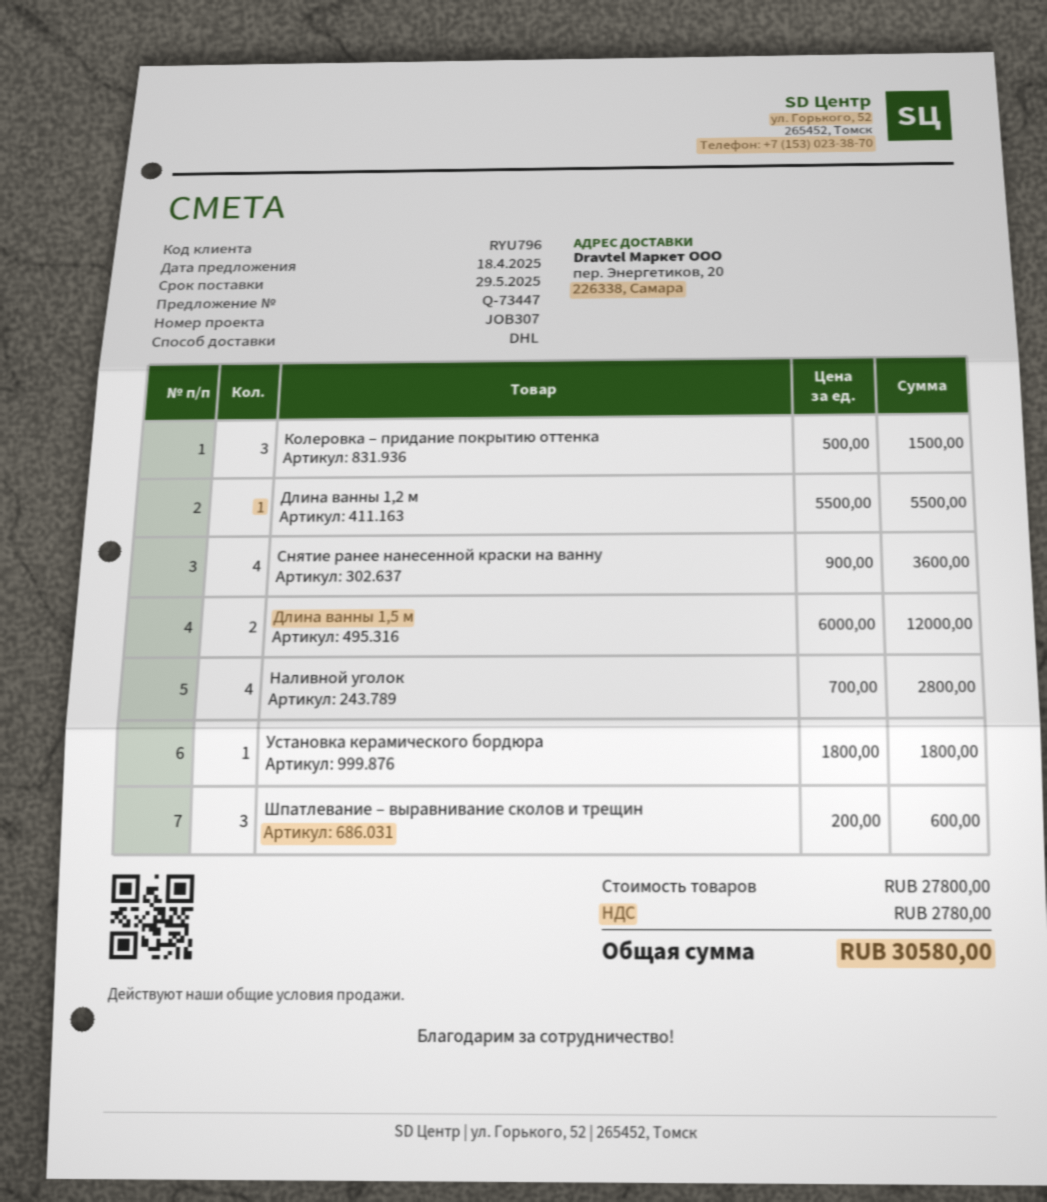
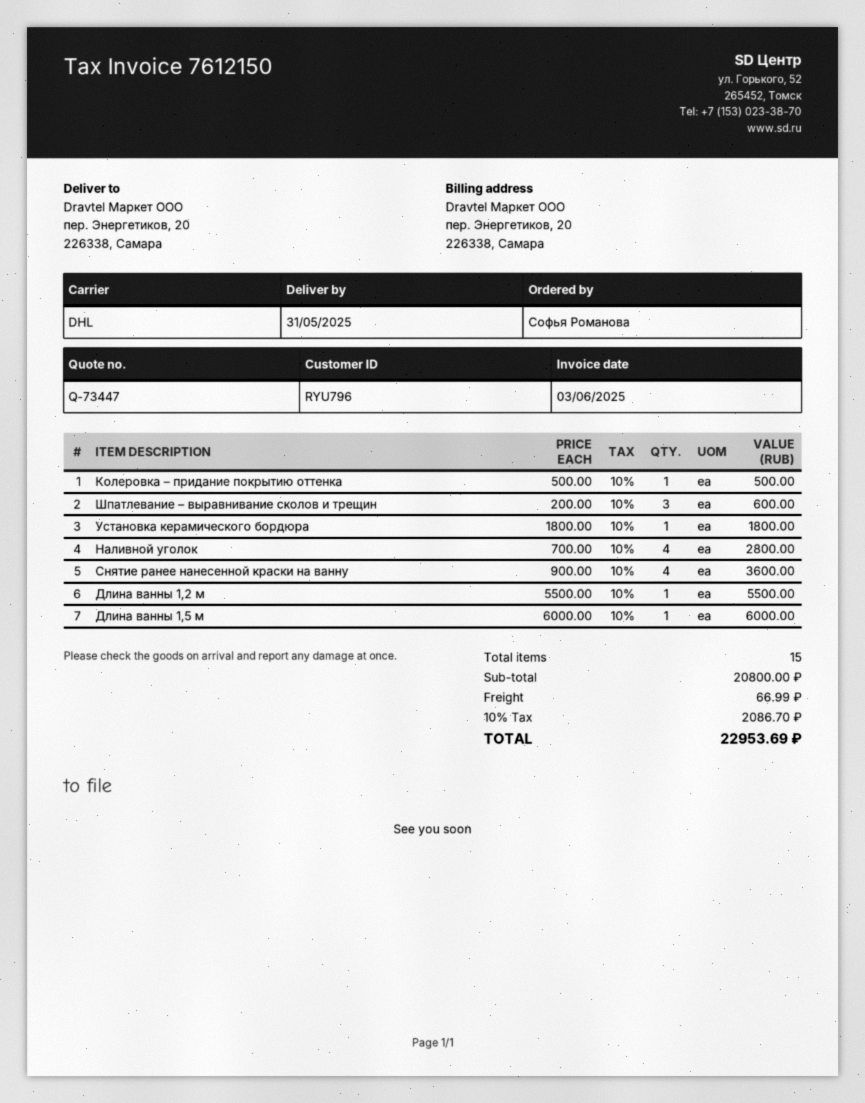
delivery date: 2025-05-29 -> 2025-05-31
Колеровка – придание покрытию оттенка: 3 x 500.00 = 1500.00 -> 1 x 500.00 = 500.00
Длина ванны 1,5 м: 2 x 6000.00 = 12000.00 -> 1 x 6000.00 = 6000.00
subtotal: 27800.00 -> 20800.00
shipping: none -> 66.99
tax: 2780.00 -> 2086.70
total: 30580.00 -> 22953.69

